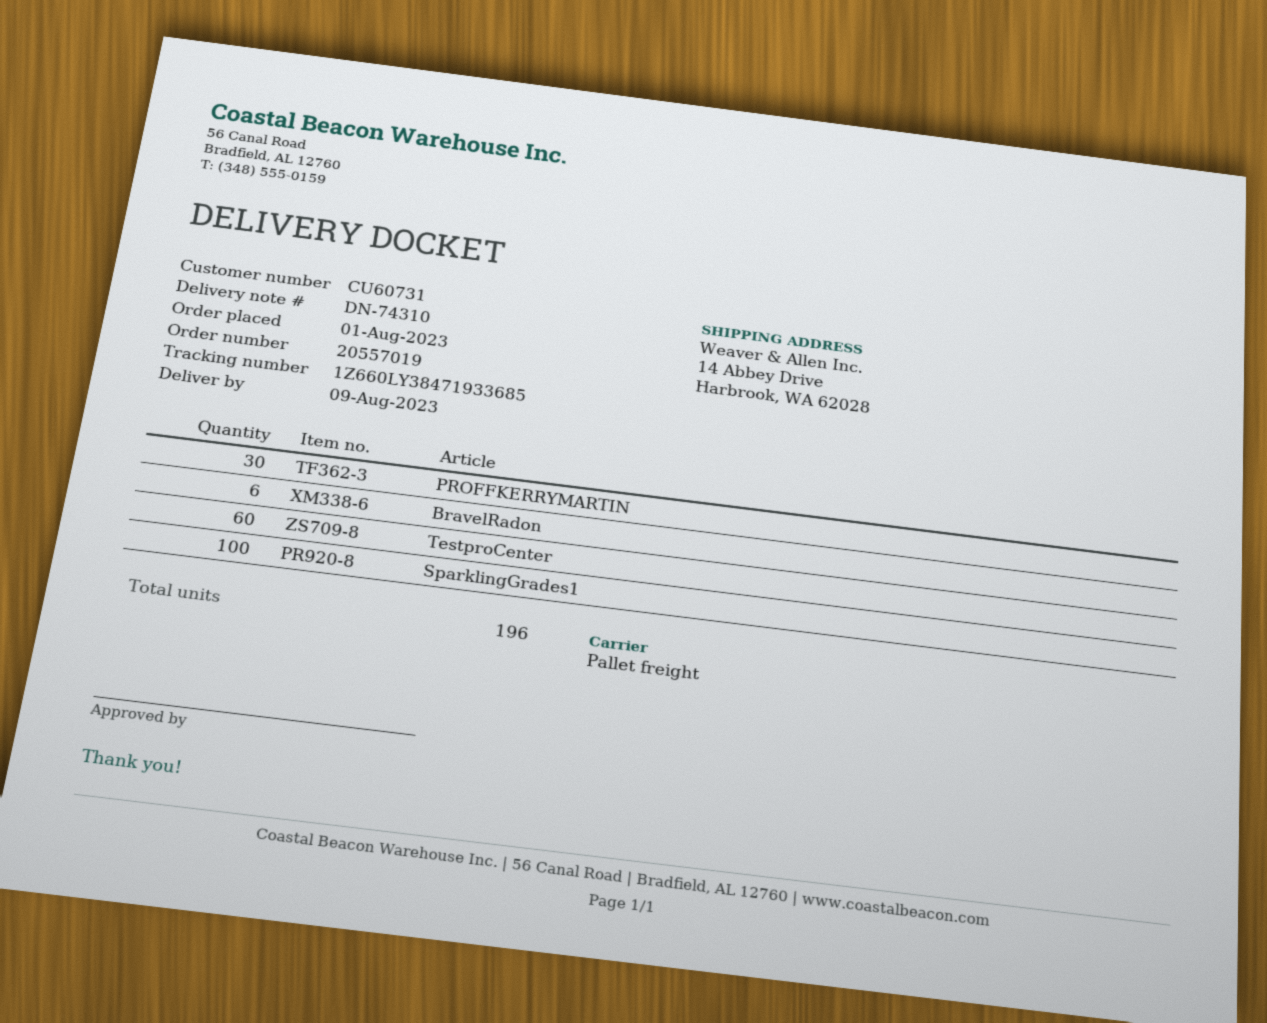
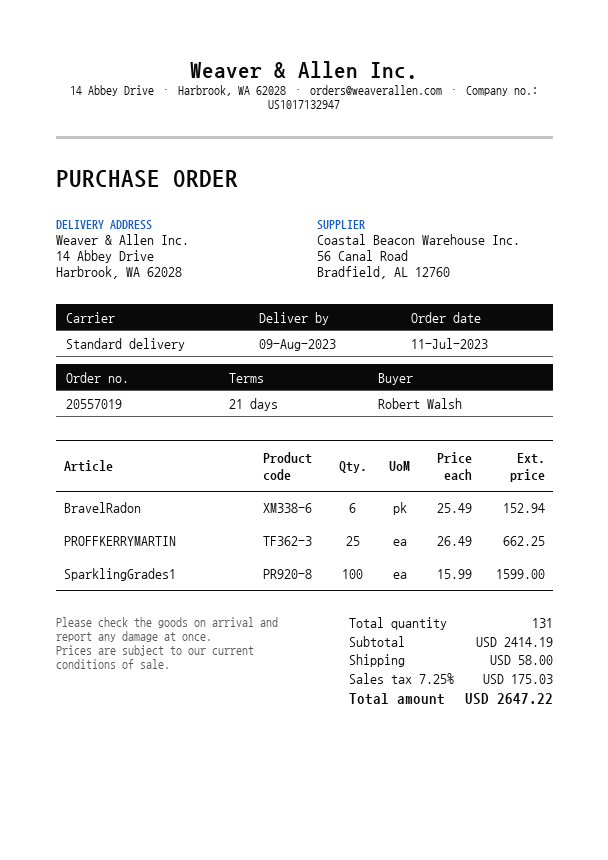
order date: 2023-08-01 -> 2023-07-11
shipping method: pallet freight -> standard
PROFFKERRYMARTIN: 30 -> 25
TestproCenter: 60 -> none
total quantity: 196 -> 131

